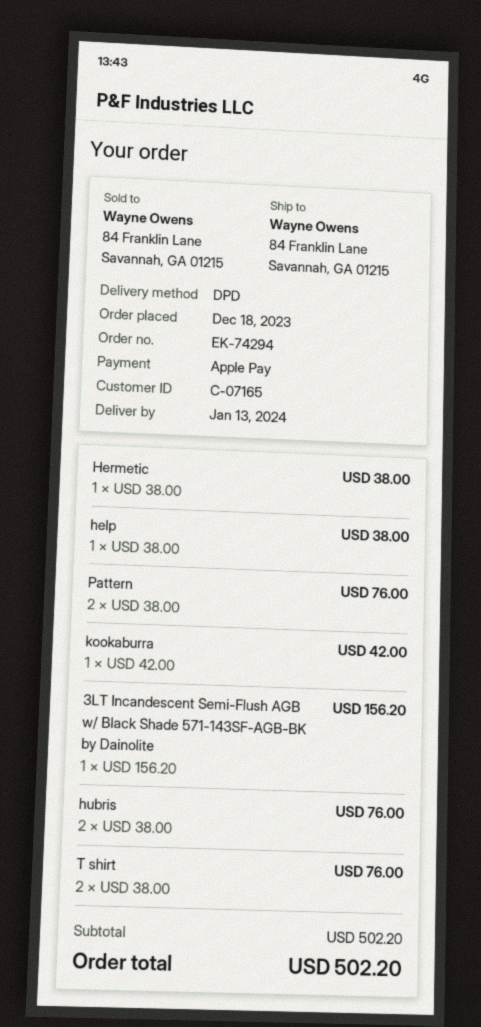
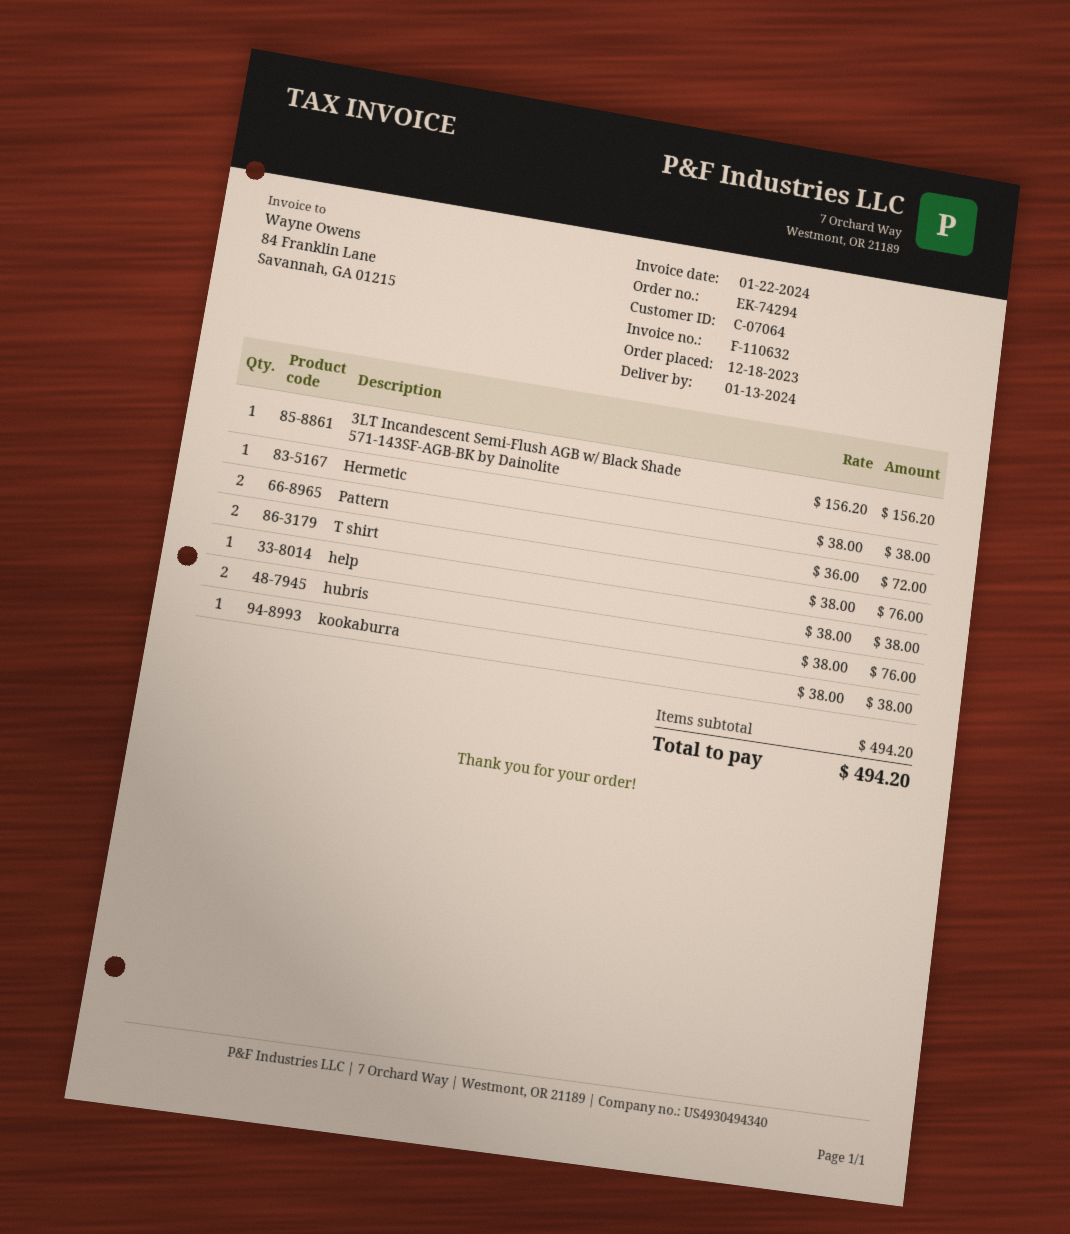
customer number: C-07165 -> C-07064
Pattern: 2 x 38.00 = 76.00 -> 2 x 36.00 = 72.00
kookaburra: 1 x 42.00 = 42.00 -> 1 x 38.00 = 38.00
subtotal: 502.20 -> 494.20
total: 502.20 -> 494.20

